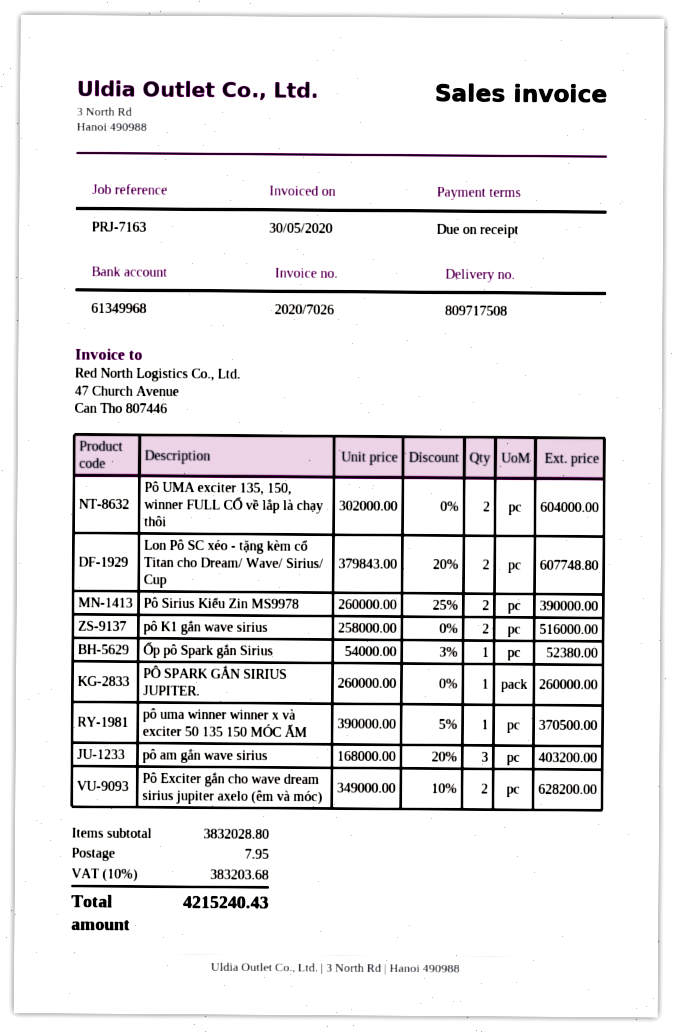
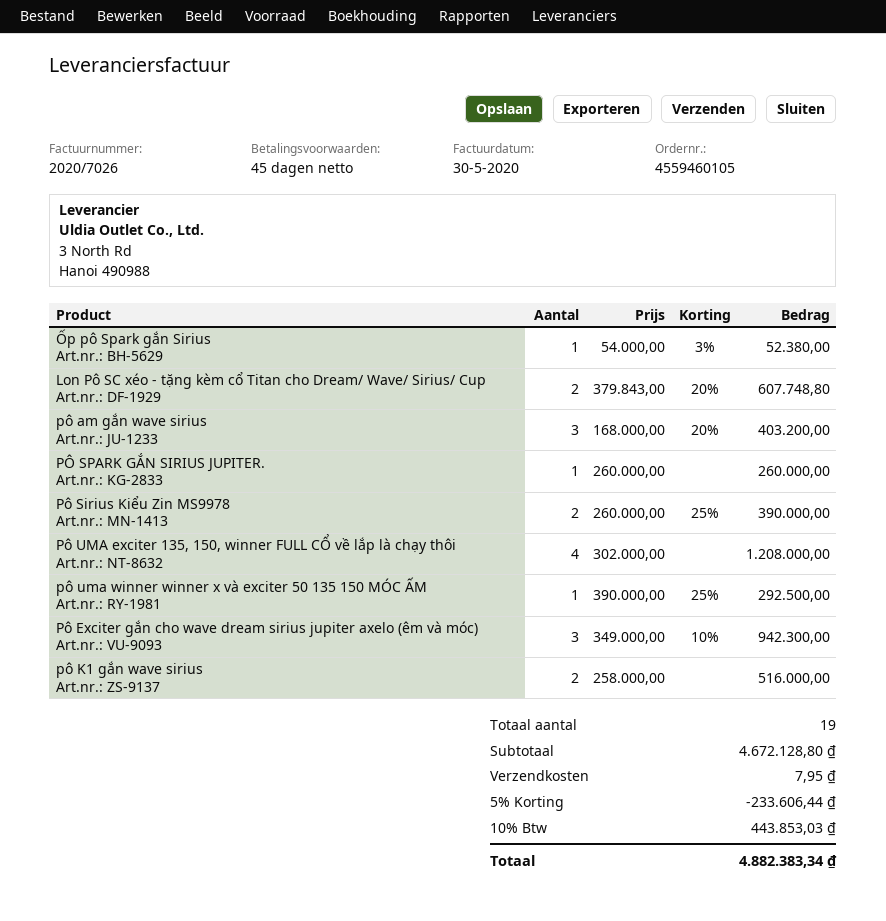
payment terms: on receipt -> 45 days
Pô UMA exciter 135, 150, winner FULL CỔ về lắp là chạy thôi: 2 x 302000.00 = 604000.00 -> 4 x 302000.00 = 1208000.00
pô uma winner winner x và exciter 50 135 150 MÓC ẤM: 1 x 390000.00 - 5% = 370500.00 -> 1 x 390000.00 - 25% = 292500.00
Pô Exciter gắn cho wave dream sirius jupiter axelo (êm và móc): 2 x 349000.00 - 10% = 628200.00 -> 3 x 349000.00 - 10% = 942300.00
subtotal: 3832028.80 -> 4672128.80
discount: none -> 5% = 233606.44
tax: 10% = 383203.68 -> 10% = 443853.03
total: 4215240.43 -> 4882383.34

